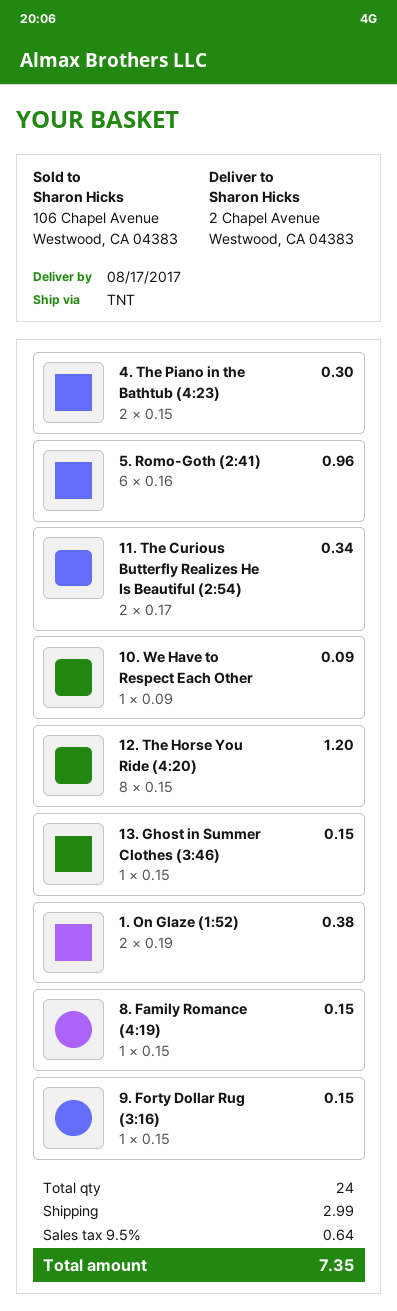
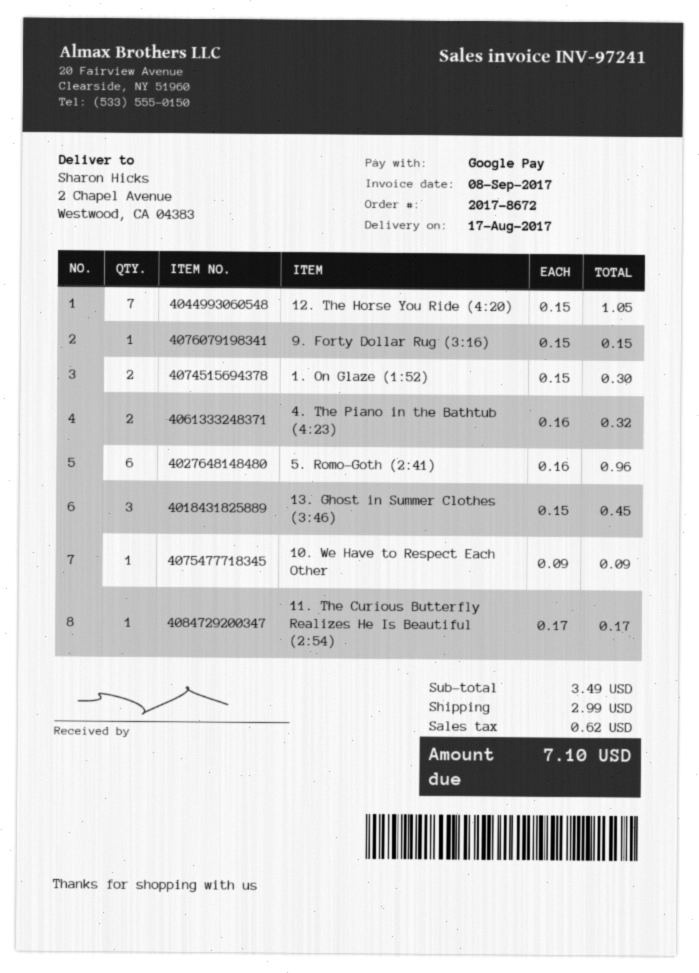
4. The Piano in the Bathtub (4:23): 2 x 0.15 = 0.30 -> 2 x 0.16 = 0.32
11. The Curious Butterfly Realizes He Is Beautiful (2:54): 2 x 0.17 = 0.34 -> 1 x 0.17 = 0.17
12. The Horse You Ride (4:20): 8 x 0.15 = 1.20 -> 7 x 0.15 = 1.05
13. Ghost in Summer Clothes (3:46): 1 x 0.15 = 0.15 -> 3 x 0.15 = 0.45
1. On Glaze (1:52): 2 x 0.19 = 0.38 -> 2 x 0.15 = 0.30
8. Family Romance (4:19): 1 x 0.15 = 0.15 -> none
tax: 0.64 -> 0.62
total: 7.35 -> 7.10

